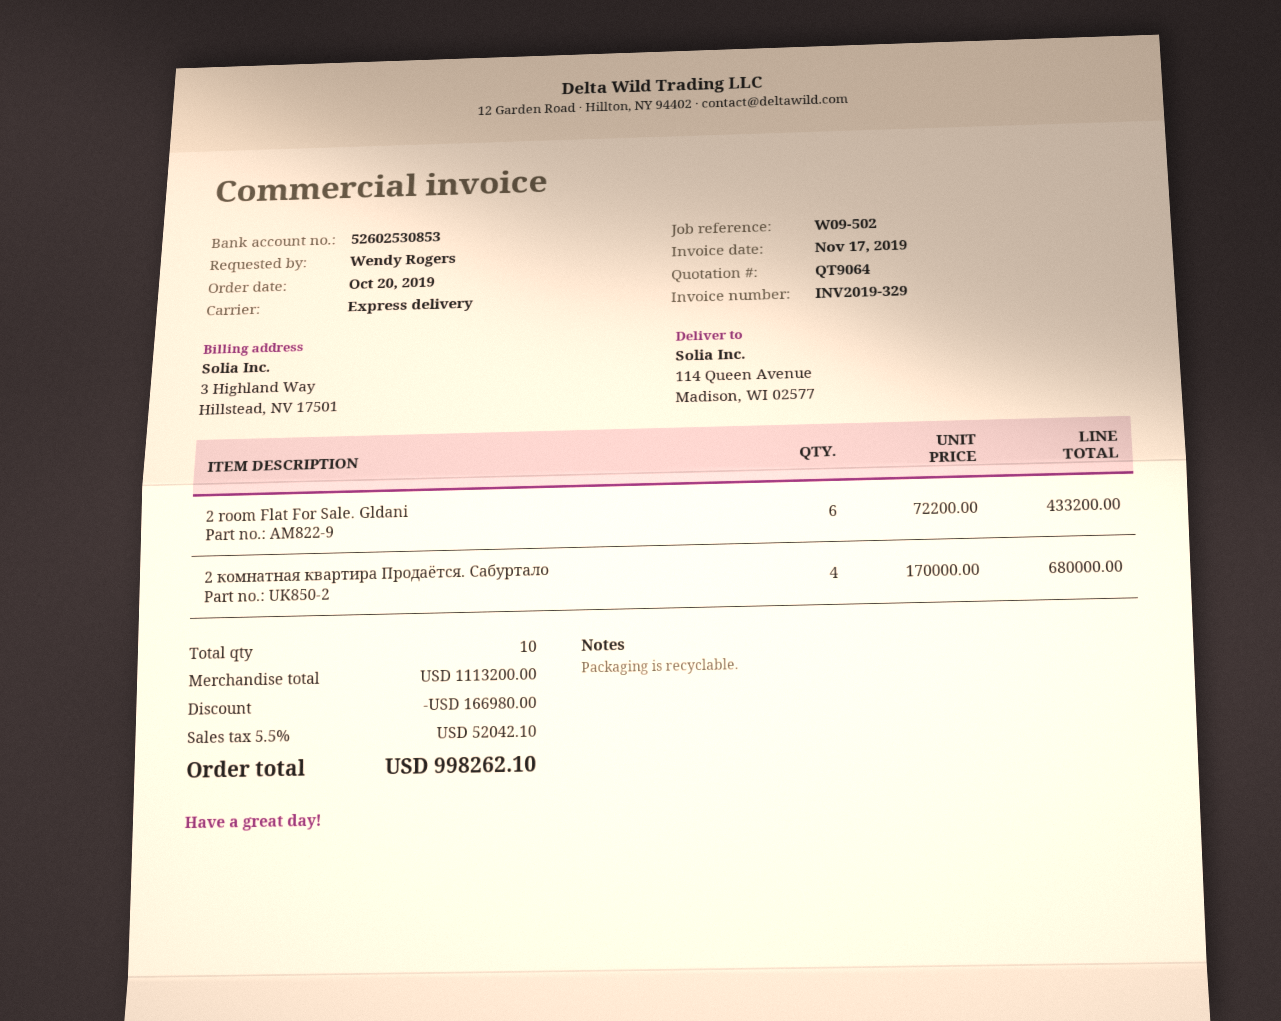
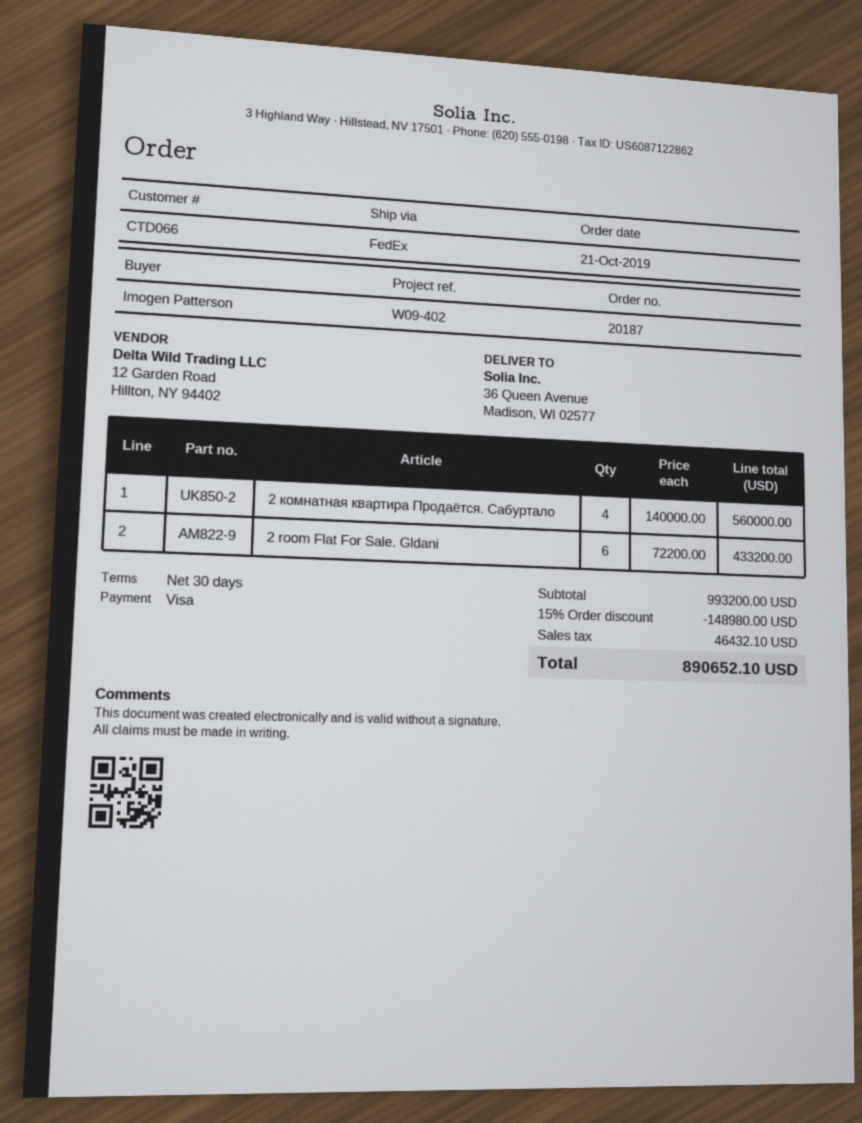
order date: 2019-10-20 -> 2019-10-21
reference: W09-502 -> W09-402
ordered by: Wendy Rogers -> Imogen Patterson
shipping method: express -> FedEx
ship to: 114 Queen Avenue, Madison, WI 02577 -> 36 Queen Avenue, Madison, WI 02577
2 комнатная квартира Продаётся. Сабуртало: 4 x 170000.00 = 680000.00 -> 4 x 140000.00 = 560000.00
subtotal: 1113200.00 -> 993200.00
discount: 166980.00 -> 148980.00
tax: 52042.10 -> 46432.10
total: 998262.10 -> 890652.10

